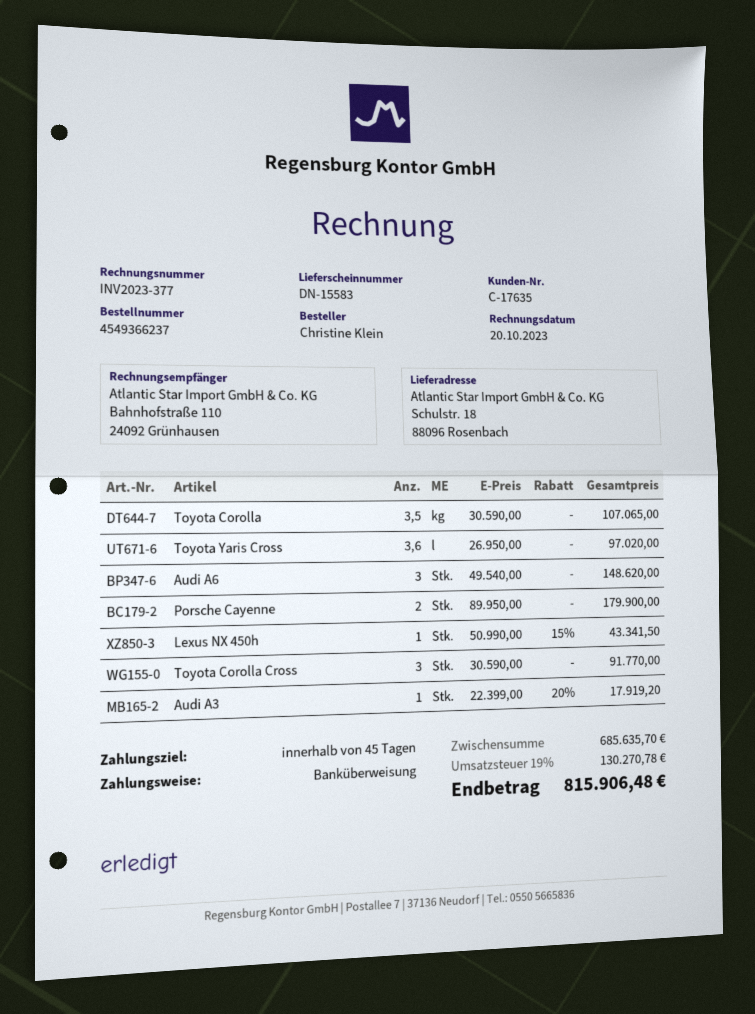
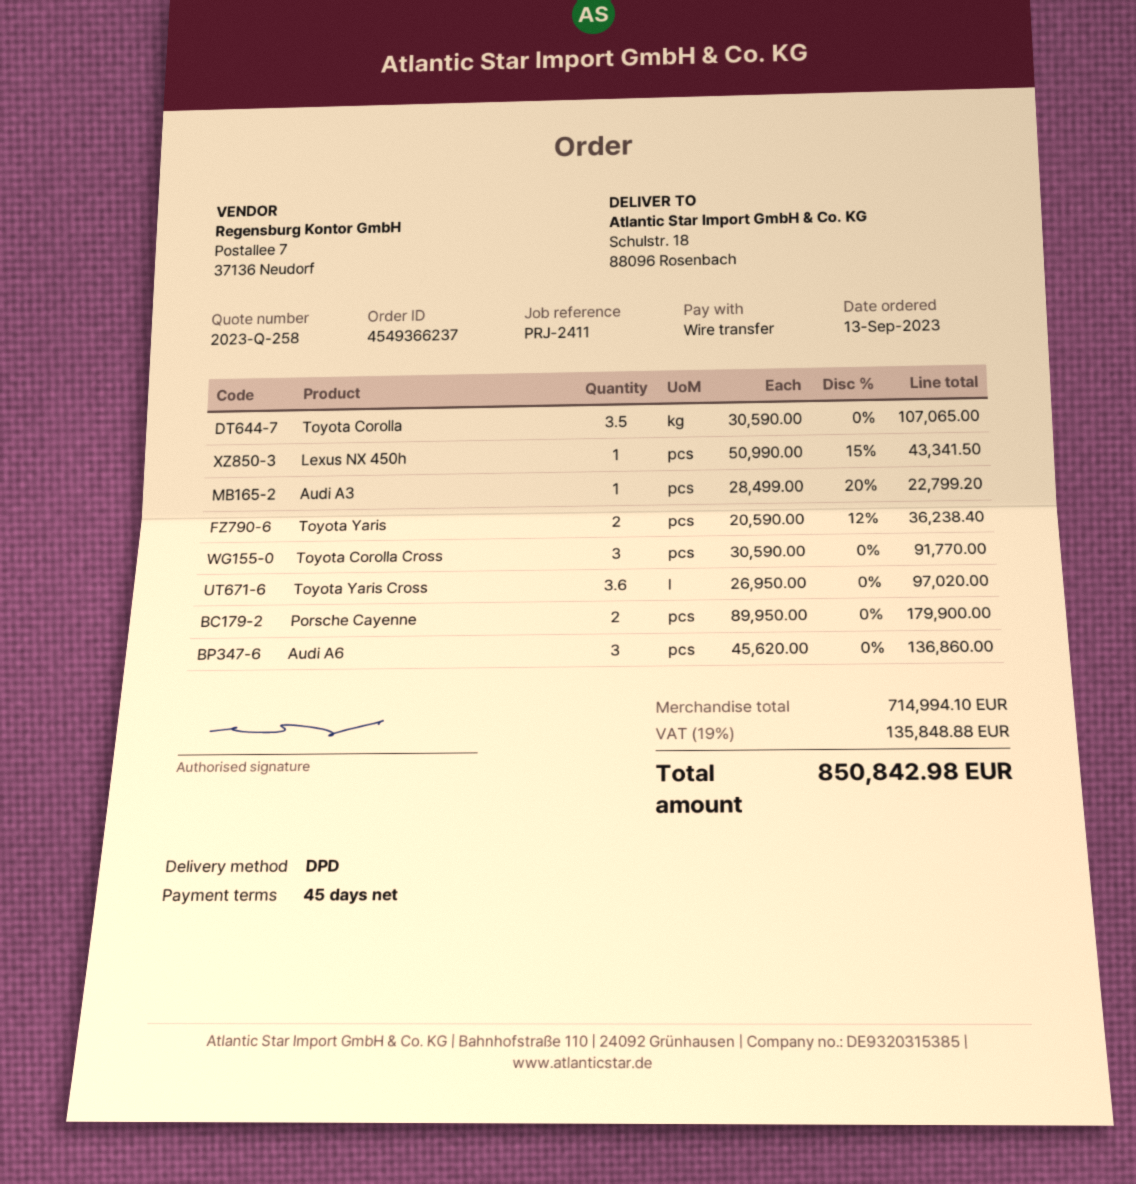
Audi A6: 3 x 49540.00 = 148620.00 -> 3 x 45620.00 = 136860.00
Audi A3: 1 x 22399.00 - 20% = 17919.20 -> 1 x 28499.00 - 20% = 22799.20
Toyota Yaris: none -> 2 x 20590.00 - 12% = 36238.40
subtotal: 685635.70 -> 714994.10
tax: 19% = 130270.78 -> 19% = 135848.88
total: 815906.48 -> 850842.98

